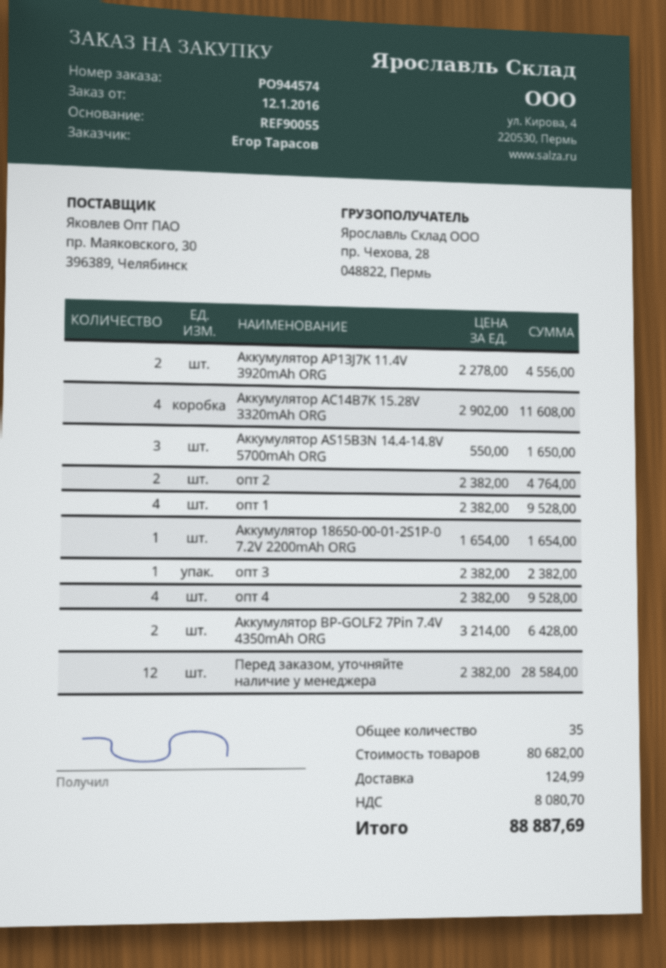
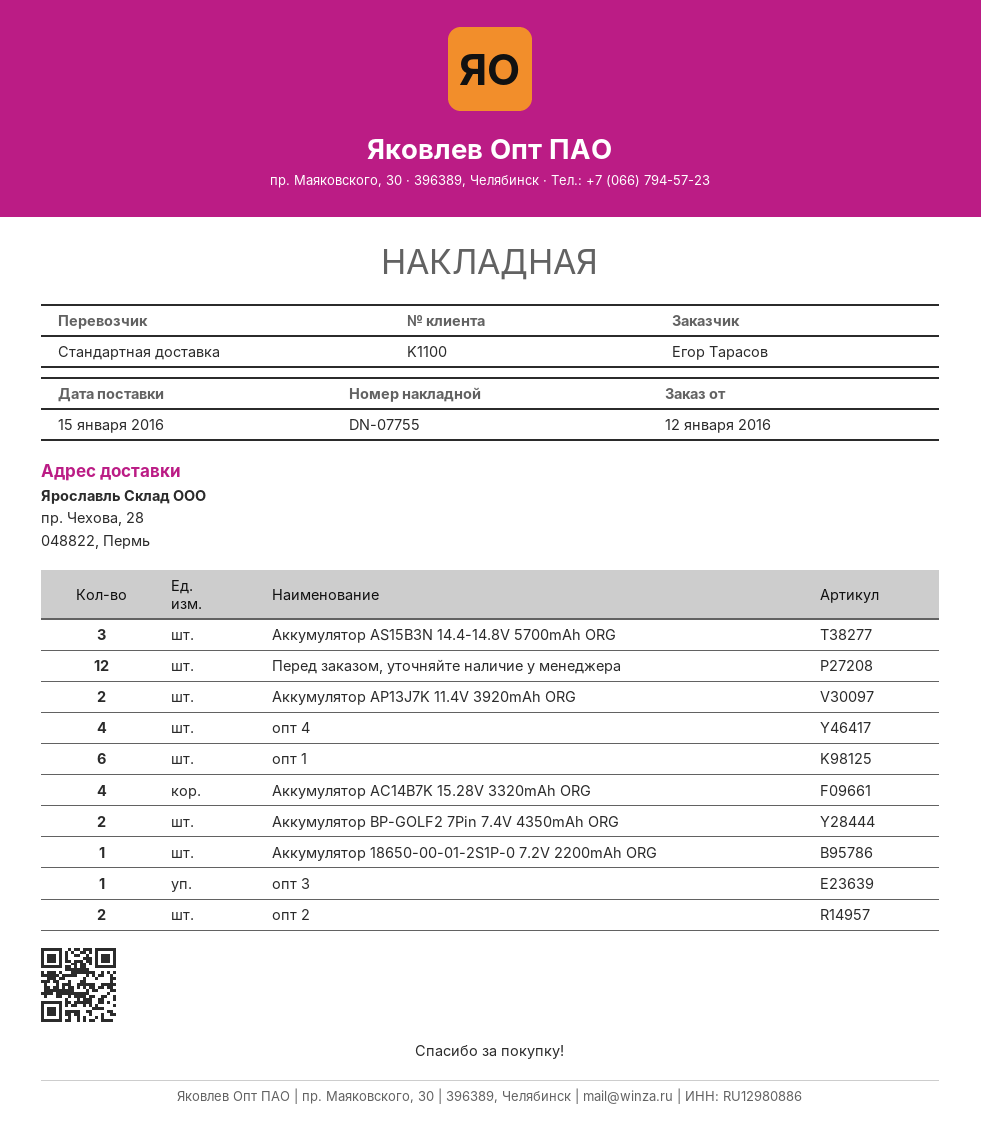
опт 1: 4 -> 6

